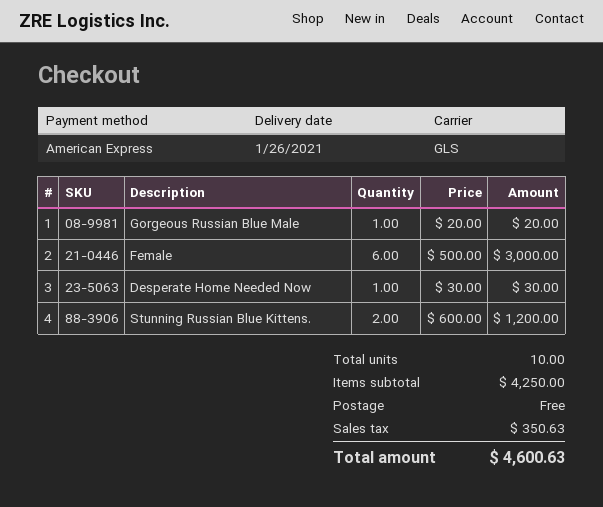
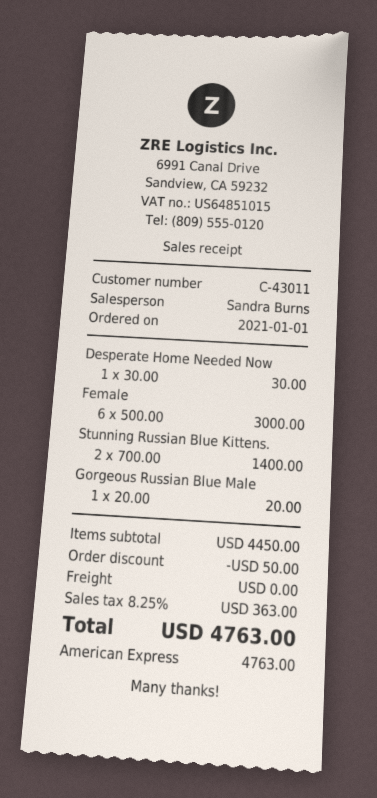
Stunning Russian Blue Kittens.: 2 x 600.00 = 1200.00 -> 2 x 700.00 = 1400.00
subtotal: 4250.00 -> 4450.00
discount: none -> 50.00
tax: 350.63 -> 363.00
total: 4600.63 -> 4763.00

